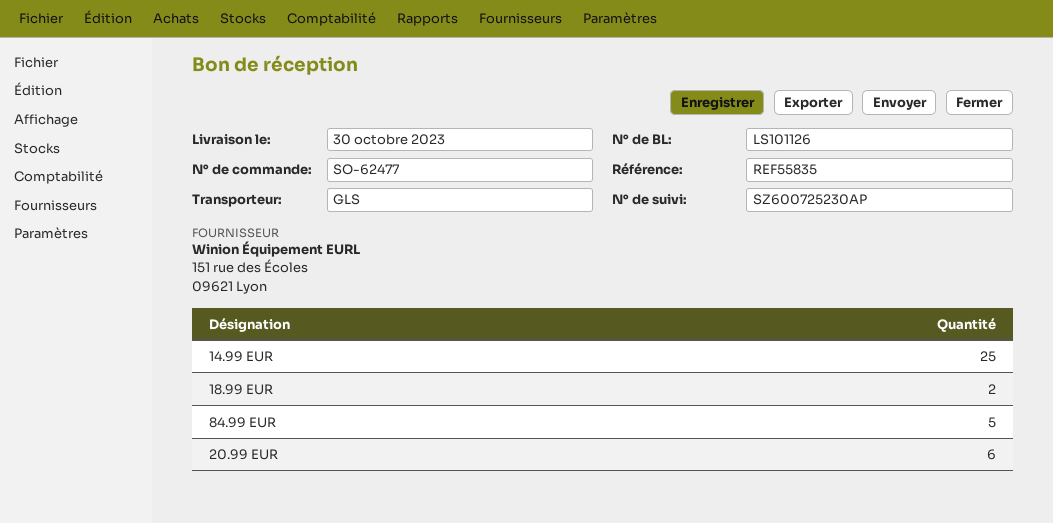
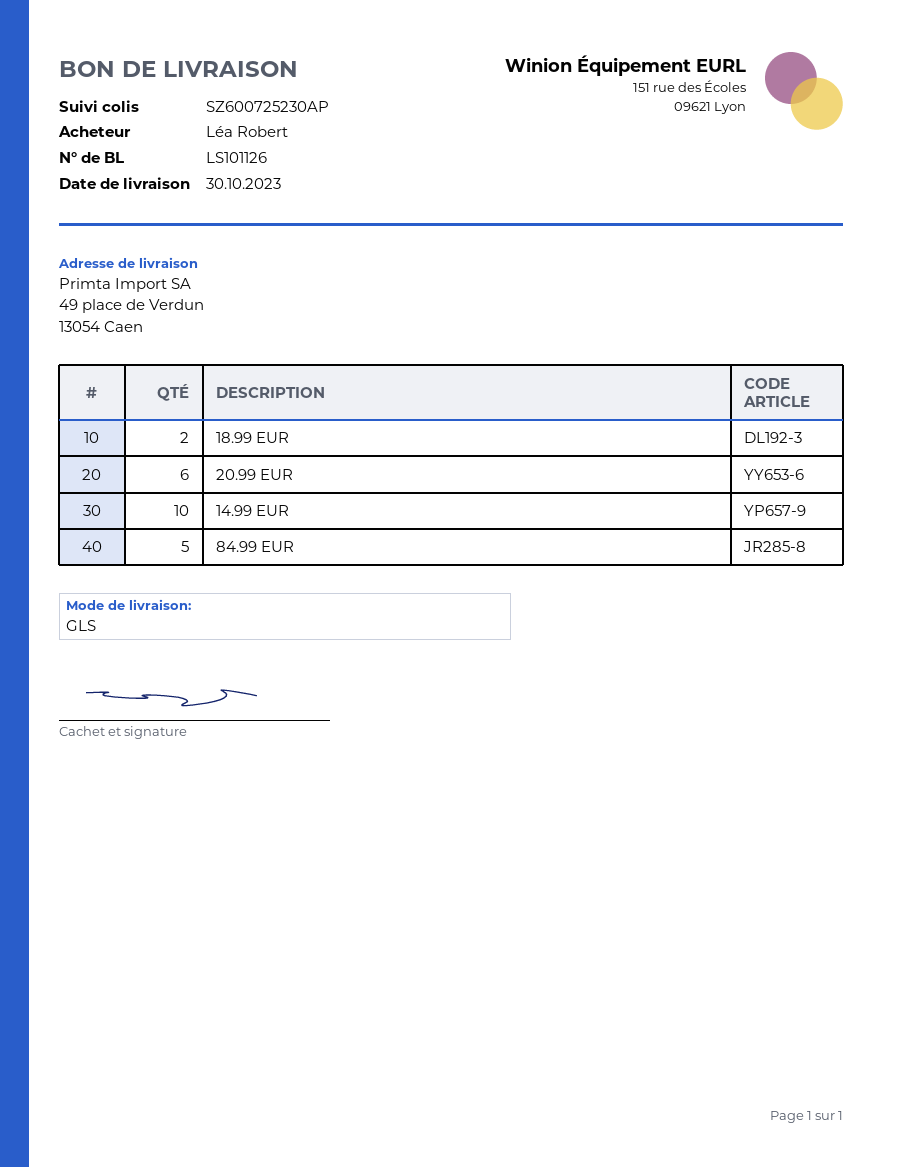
14.99 EUR: 25 -> 10

